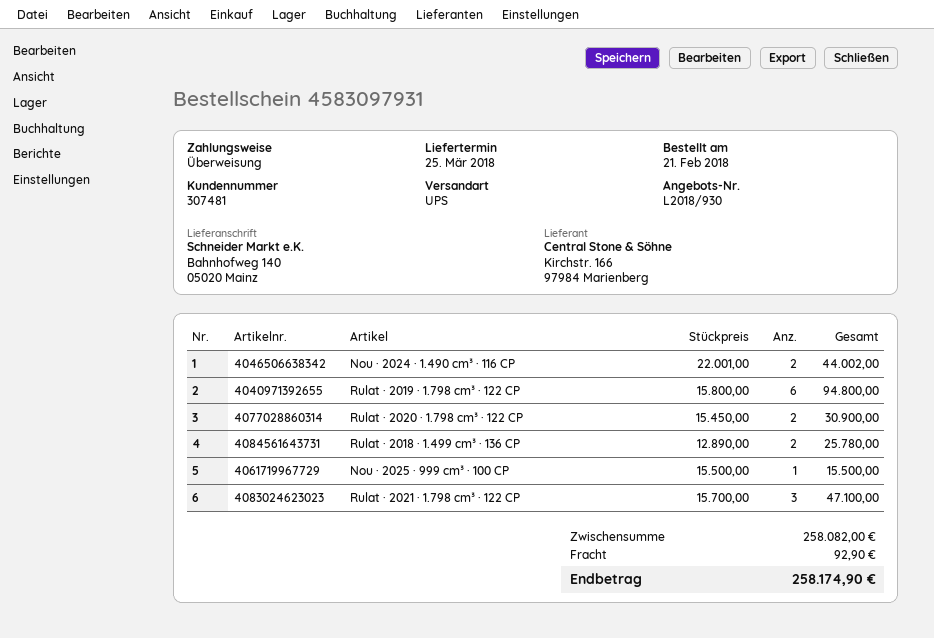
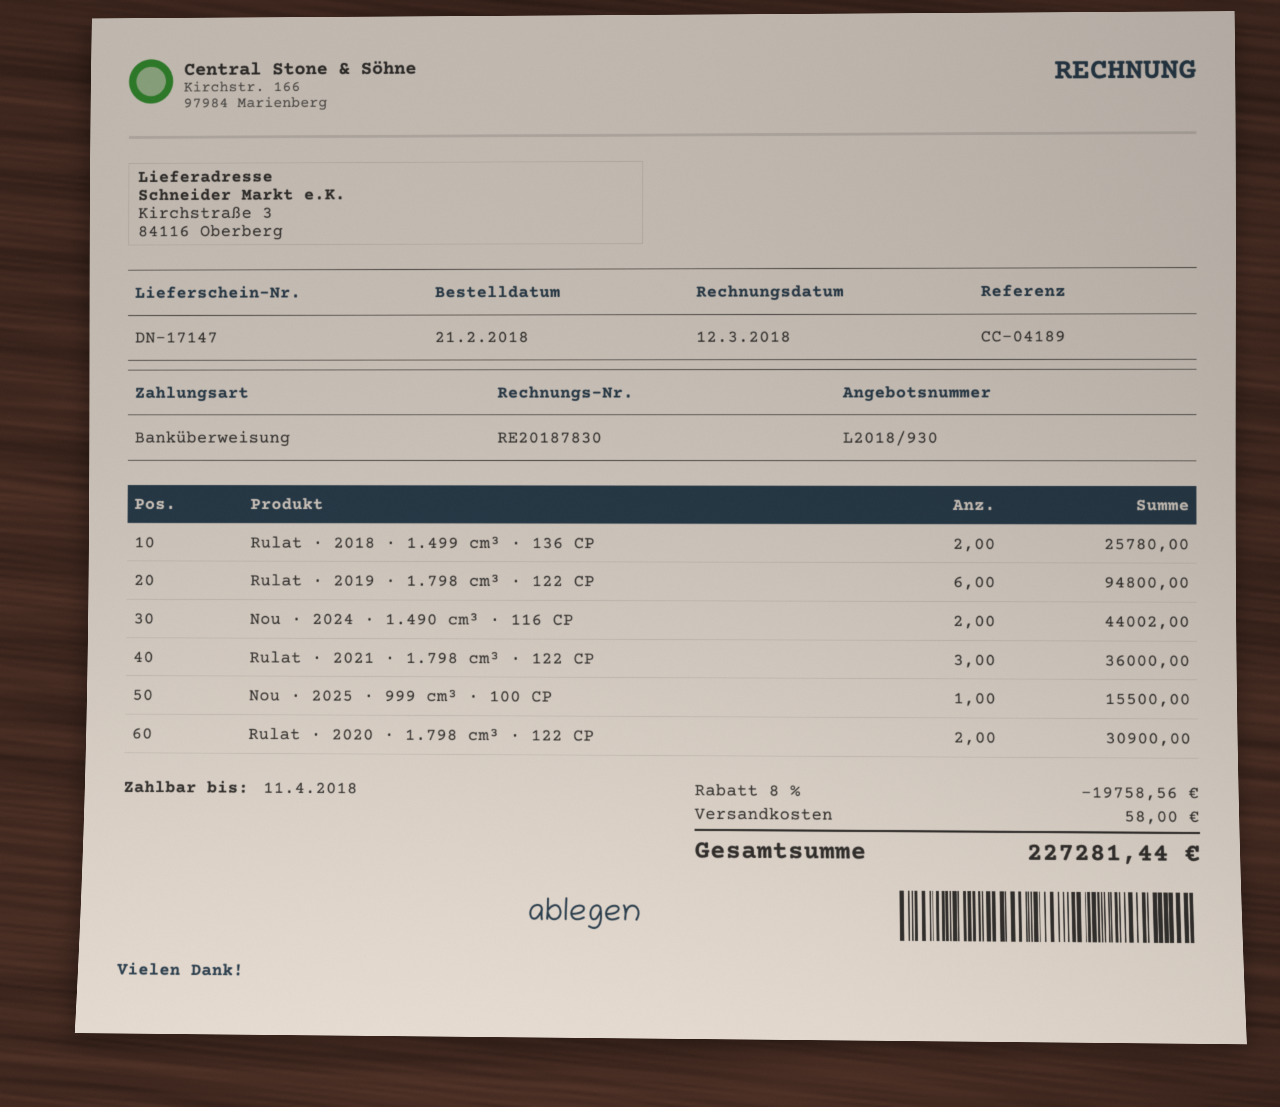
ship to: Bahnhofweg 140, 05020 Mainz -> Kirchstraße 3, 84116 Oberberg
Rulat · 2021 · 1.798 cm³ · 122 CP: 3 for 47100.00 -> 3 for 36000.00
discount: none -> 8% = 19758.56
shipping: 92.90 -> 58.00
total: 258174.90 -> 227281.44

